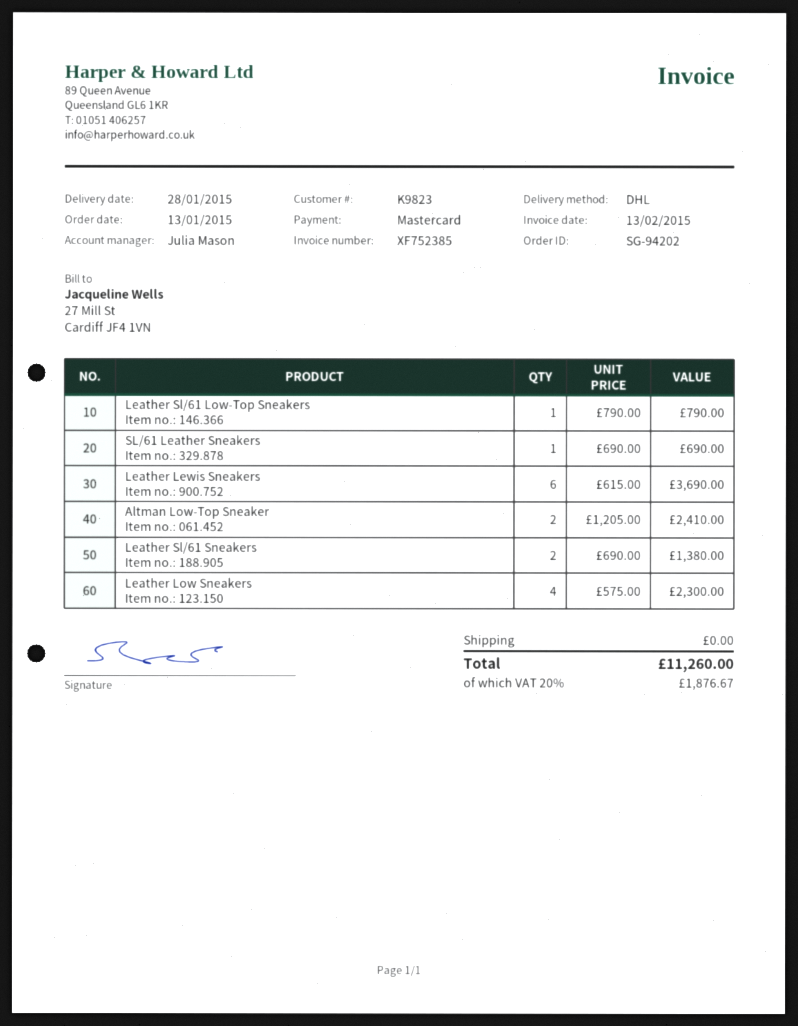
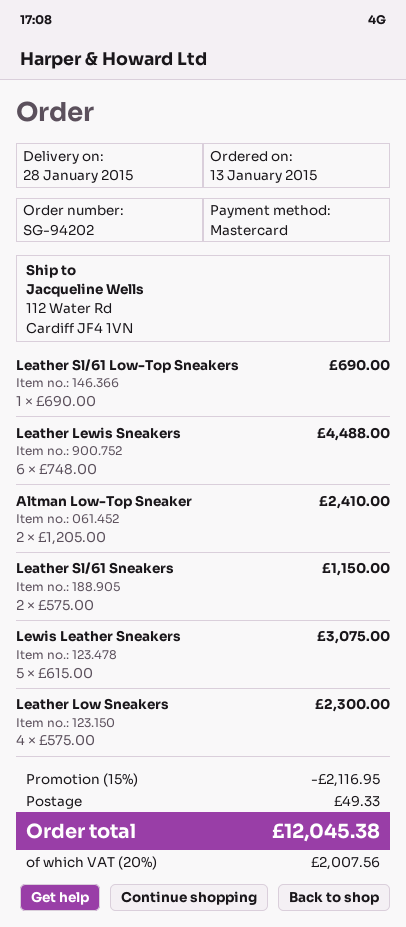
Leather Sl/61 Low-Top Sneakers: 1 x 790.00 = 790.00 -> 1 x 690.00 = 690.00
SL/61 Leather Sneakers: 1 x 690.00 = 690.00 -> none
Leather Lewis Sneakers: 6 x 615.00 = 3690.00 -> 6 x 748.00 = 4488.00
Leather Sl/61 Sneakers: 2 x 690.00 = 1380.00 -> 2 x 575.00 = 1150.00
Lewis Leather Sneakers: none -> 5 x 615.00 = 3075.00
discount: none -> 15% = 2116.95
shipping: 0.00 -> 49.33
tax: 20% = 1876.67 -> 20% = 2007.56
total: 11260.00 -> 12045.38

